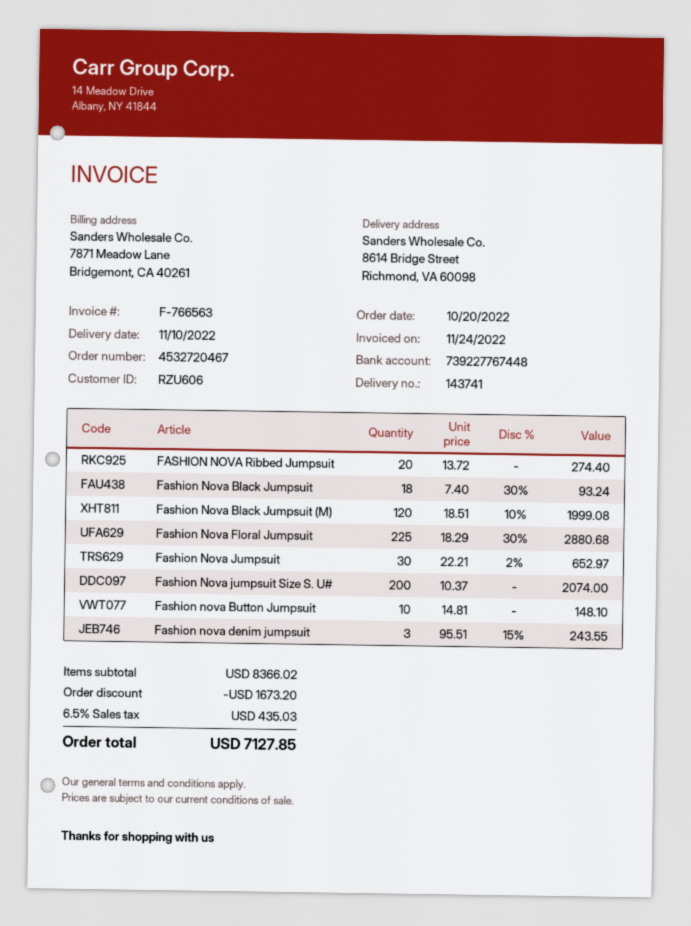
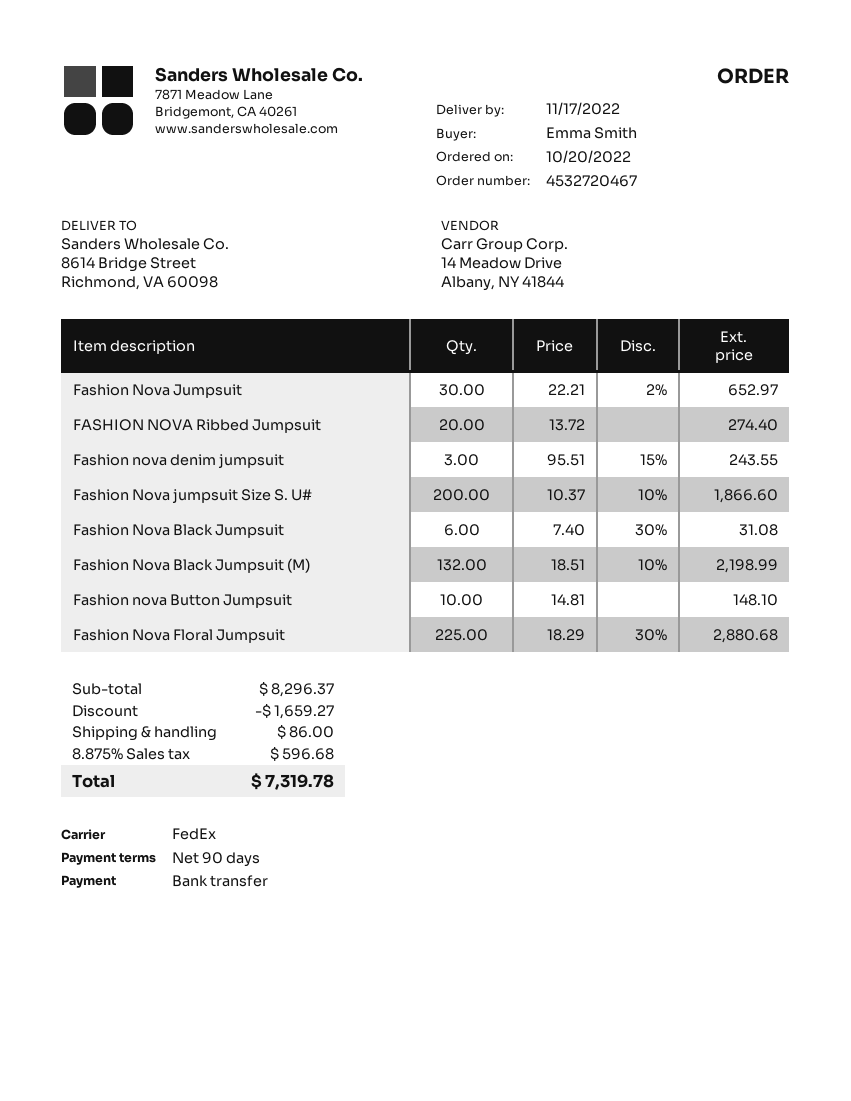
delivery date: 2022-11-10 -> 2022-11-17
Fashion Nova Black Jumpsuit: 18 x 7.40 - 30% = 93.24 -> 6 x 7.40 - 30% = 31.08
Fashion Nova Black Jumpsuit (M): 120 x 18.51 - 10% = 1999.08 -> 132 x 18.51 - 10% = 2198.99
Fashion Nova jumpsuit Size S. U#: 200 x 10.37 = 2074.00 -> 200 x 10.37 - 10% = 1866.60
subtotal: 8366.02 -> 8296.37
discount: 1673.20 -> 1659.27
shipping: none -> 86.00
tax: 6.5% = 435.03 -> 8.875% = 596.68
total: 7127.85 -> 7319.78

